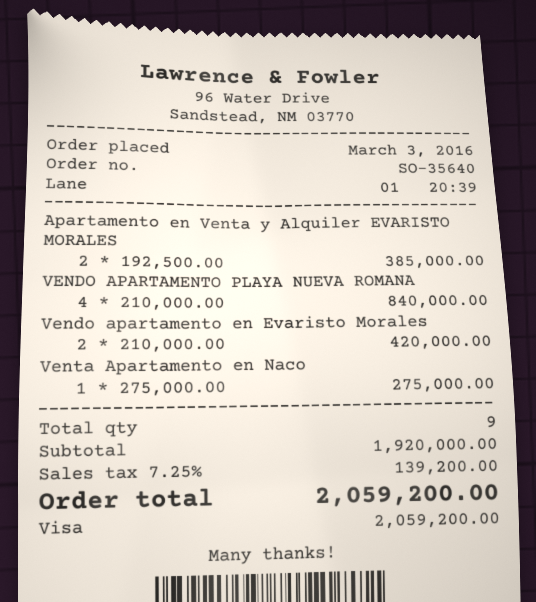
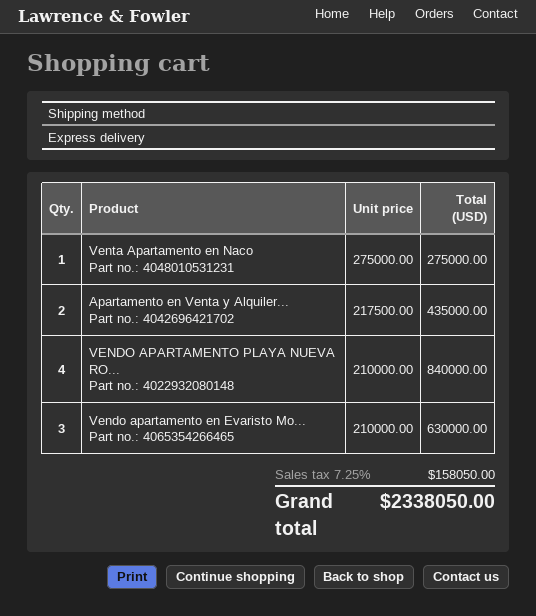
Apartamento en Venta y Alquiler EVARISTO MORALES: 2 x 192500.00 = 385000.00 -> 2 x 217500.00 = 435000.00
Vendo apartamento en Evaristo Morales: 2 x 210000.00 = 420000.00 -> 3 x 210000.00 = 630000.00
tax: 7.25% = 139200.00 -> 7.25% = 158050.00
total: 2059200.00 -> 2338050.00

